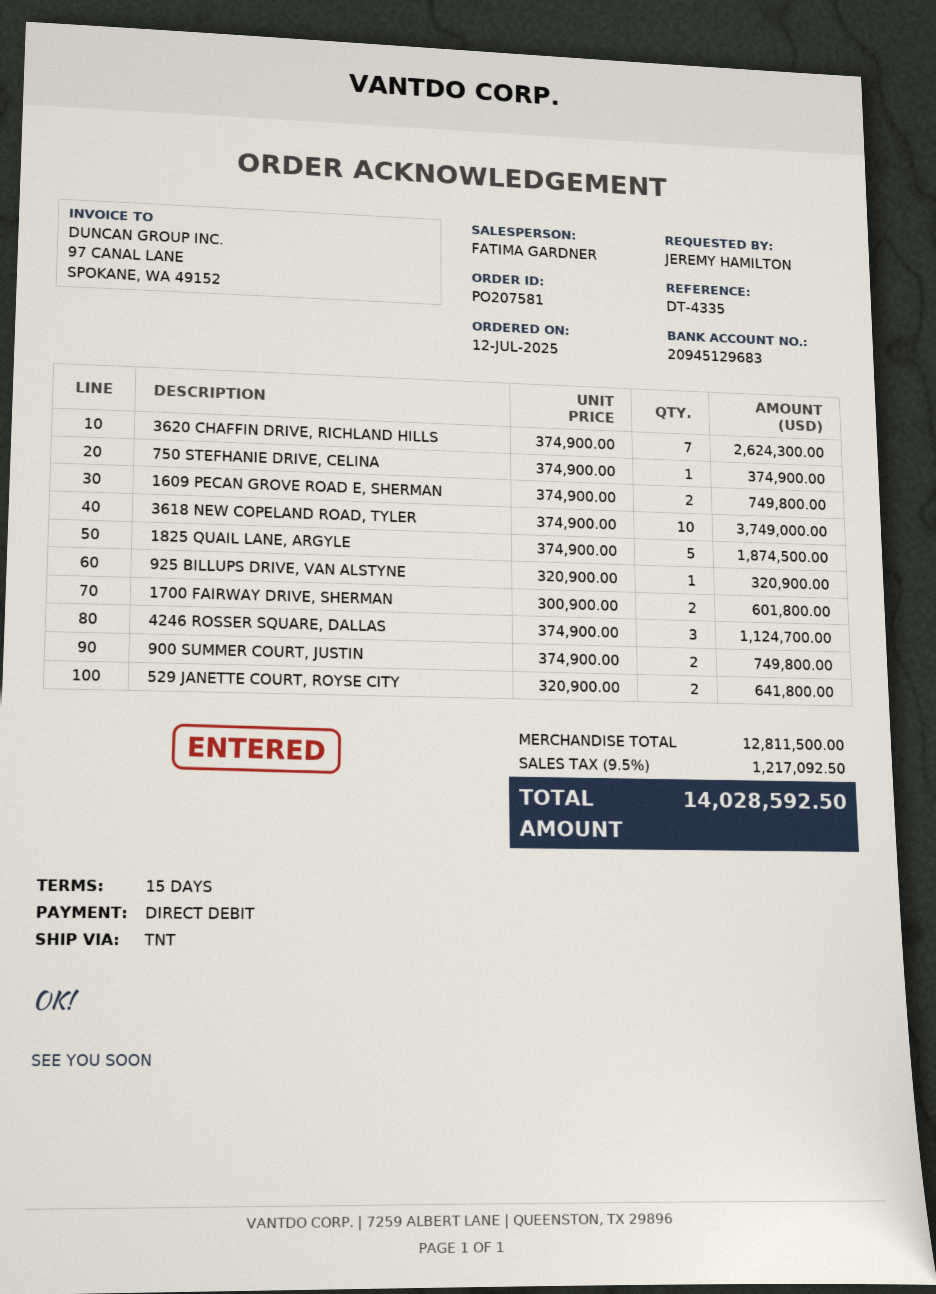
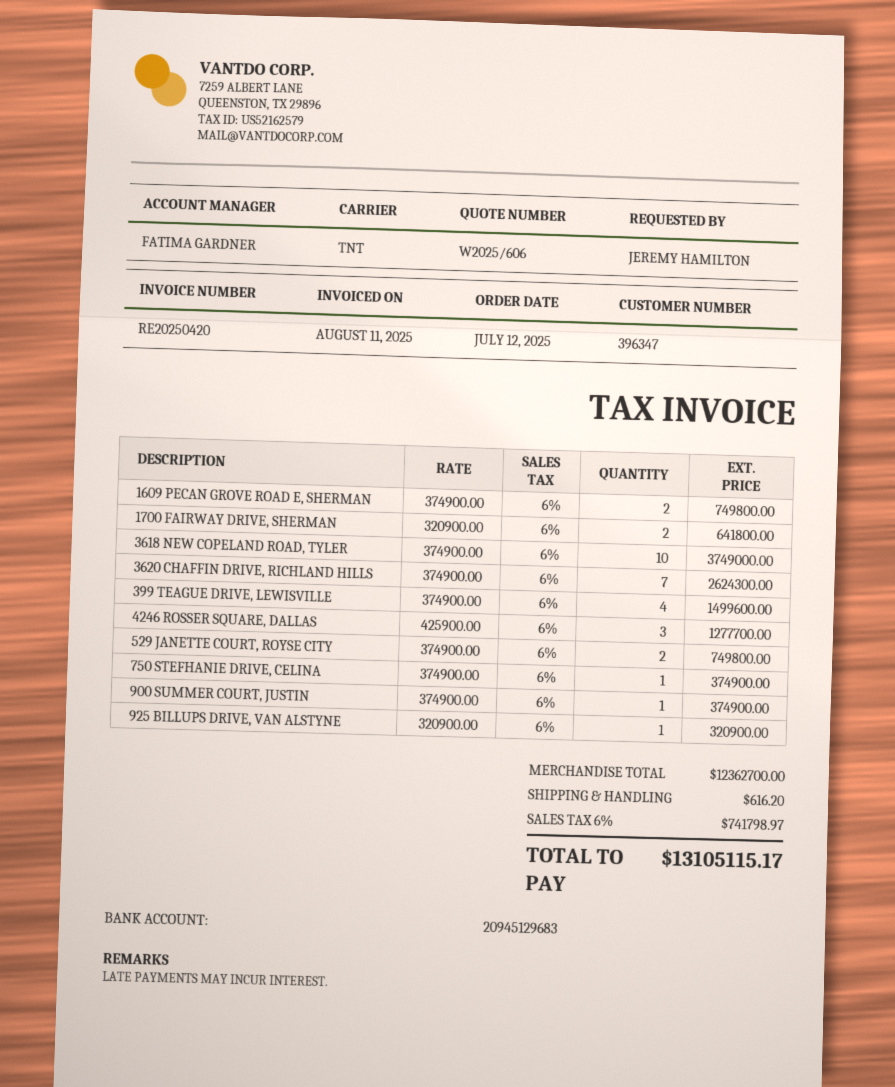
1825 QUAIL LANE, ARGYLE: 5 x 374900.00 = 1874500.00 -> none
1700 FAIRWAY DRIVE, SHERMAN: 2 x 300900.00 = 601800.00 -> 2 x 320900.00 = 641800.00
4246 ROSSER SQUARE, DALLAS: 3 x 374900.00 = 1124700.00 -> 3 x 425900.00 = 1277700.00
900 SUMMER COURT, JUSTIN: 2 x 374900.00 = 749800.00 -> 1 x 374900.00 = 374900.00
529 JANETTE COURT, ROYSE CITY: 2 x 320900.00 = 641800.00 -> 2 x 374900.00 = 749800.00
399 TEAGUE DRIVE, LEWISVILLE: none -> 4 x 374900.00 = 1499600.00
subtotal: 12811500.00 -> 12362700.00
shipping: none -> 616.20
tax: 9.5% = 1217092.50 -> 6% = 741798.97
total: 14028592.50 -> 13105115.17

